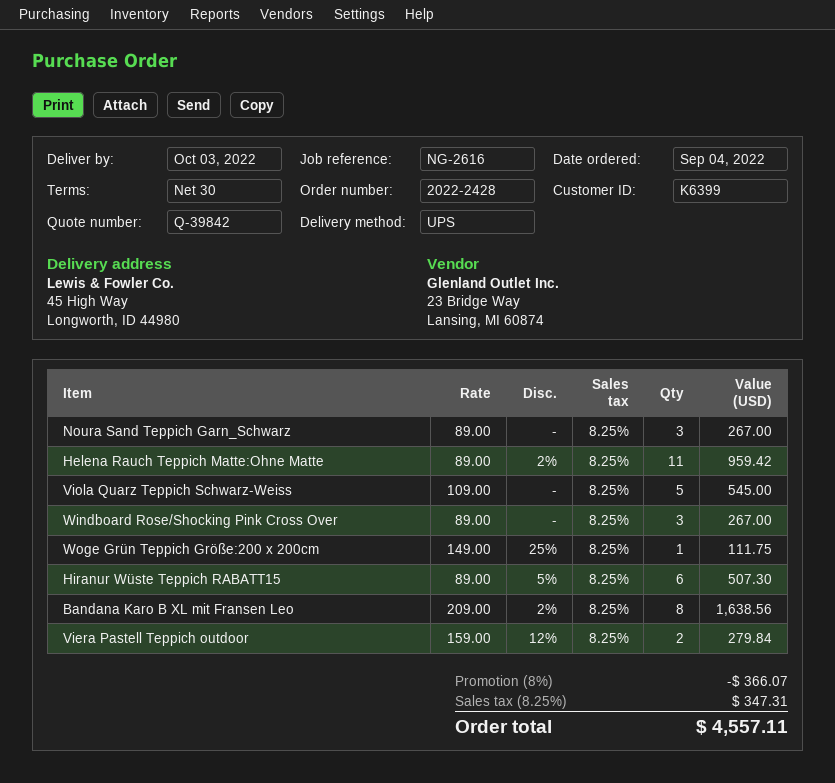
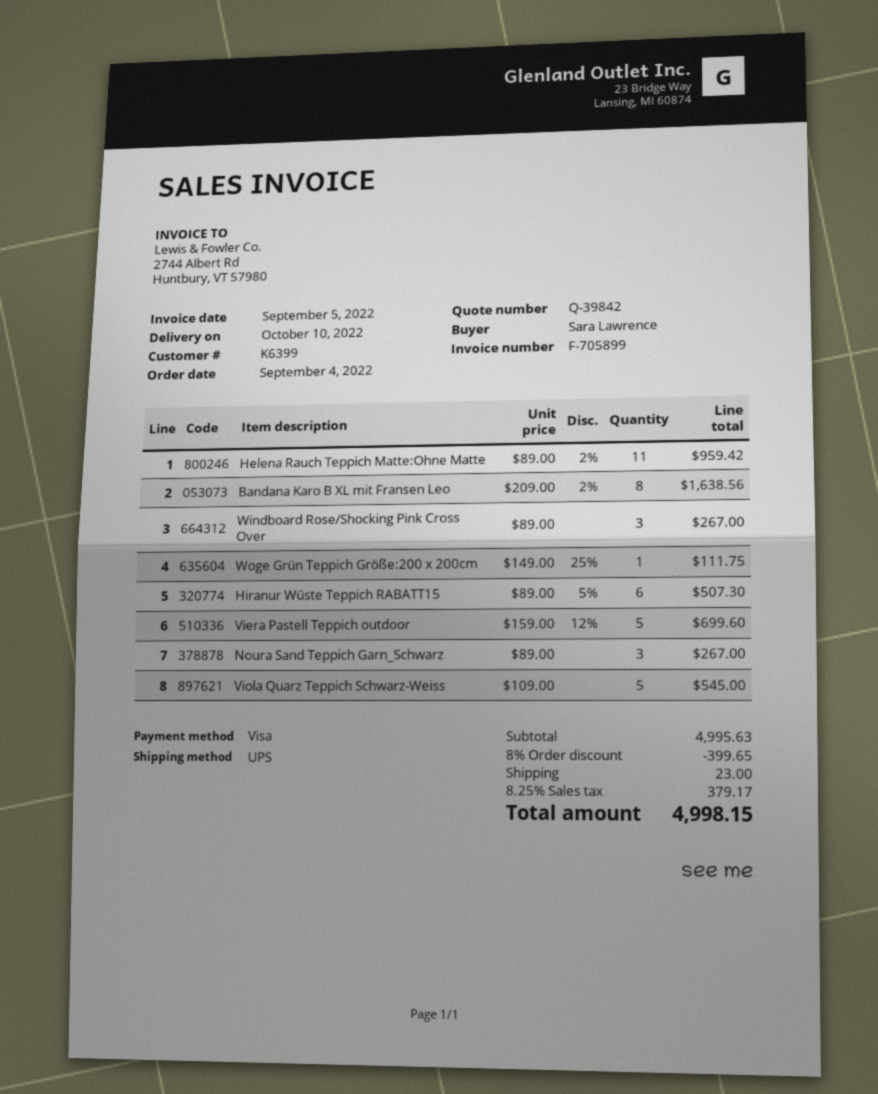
delivery date: 2022-10-03 -> 2022-10-10
Viera Pastell Teppich outdoor: 2 x 159.00 - 12% = 279.84 -> 5 x 159.00 - 12% = 699.60
discount: 8% = 366.07 -> 8% = 399.65
shipping: none -> 23.00
tax: 8.25% = 347.31 -> 8.25% = 379.17
total: 4557.11 -> 4998.15

